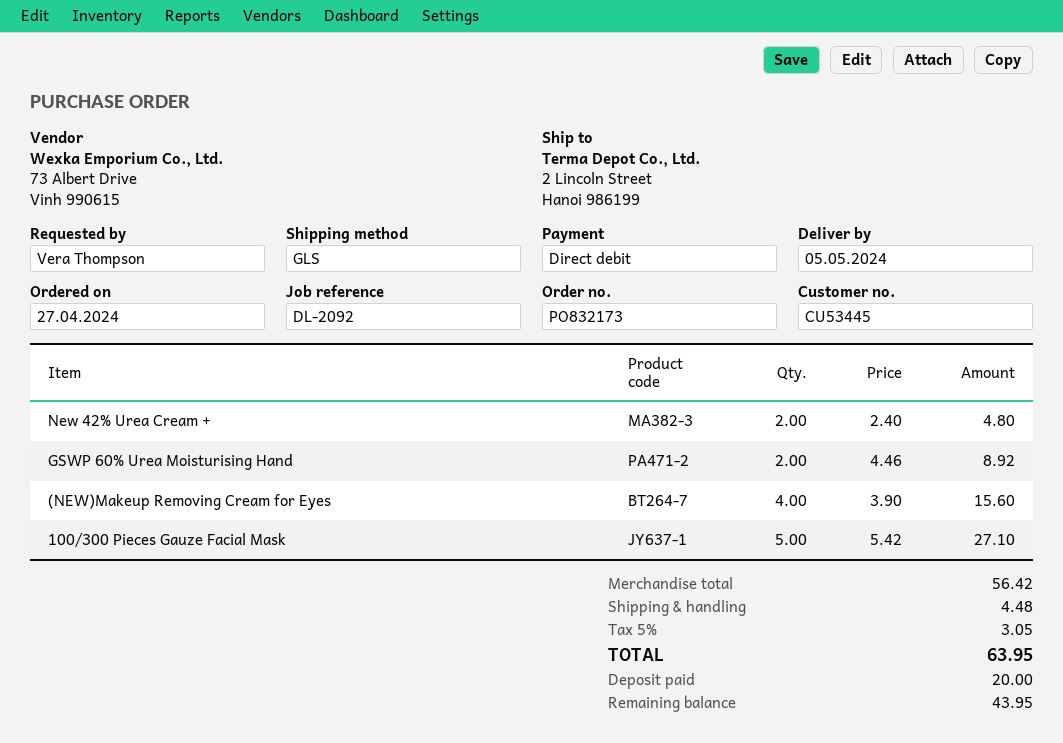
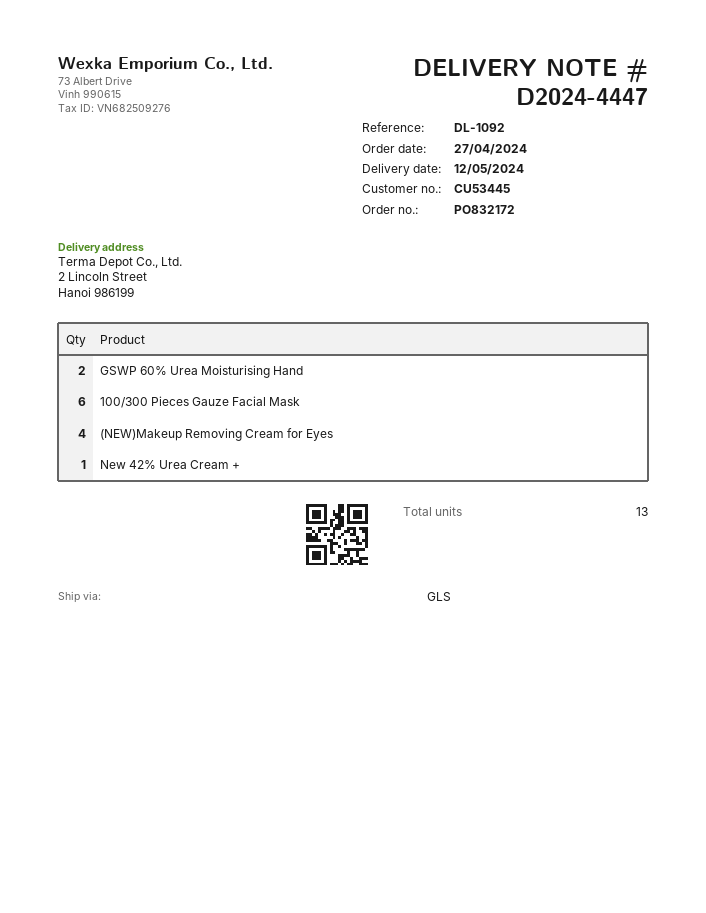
order number: PO832173 -> PO832172
delivery date: 2024-05-05 -> 2024-05-12
reference: DL-2092 -> DL-1092
New 42% Urea Cream +: 2 -> 1
100/300 Pieces Gauze Facial Mask: 5 -> 6

